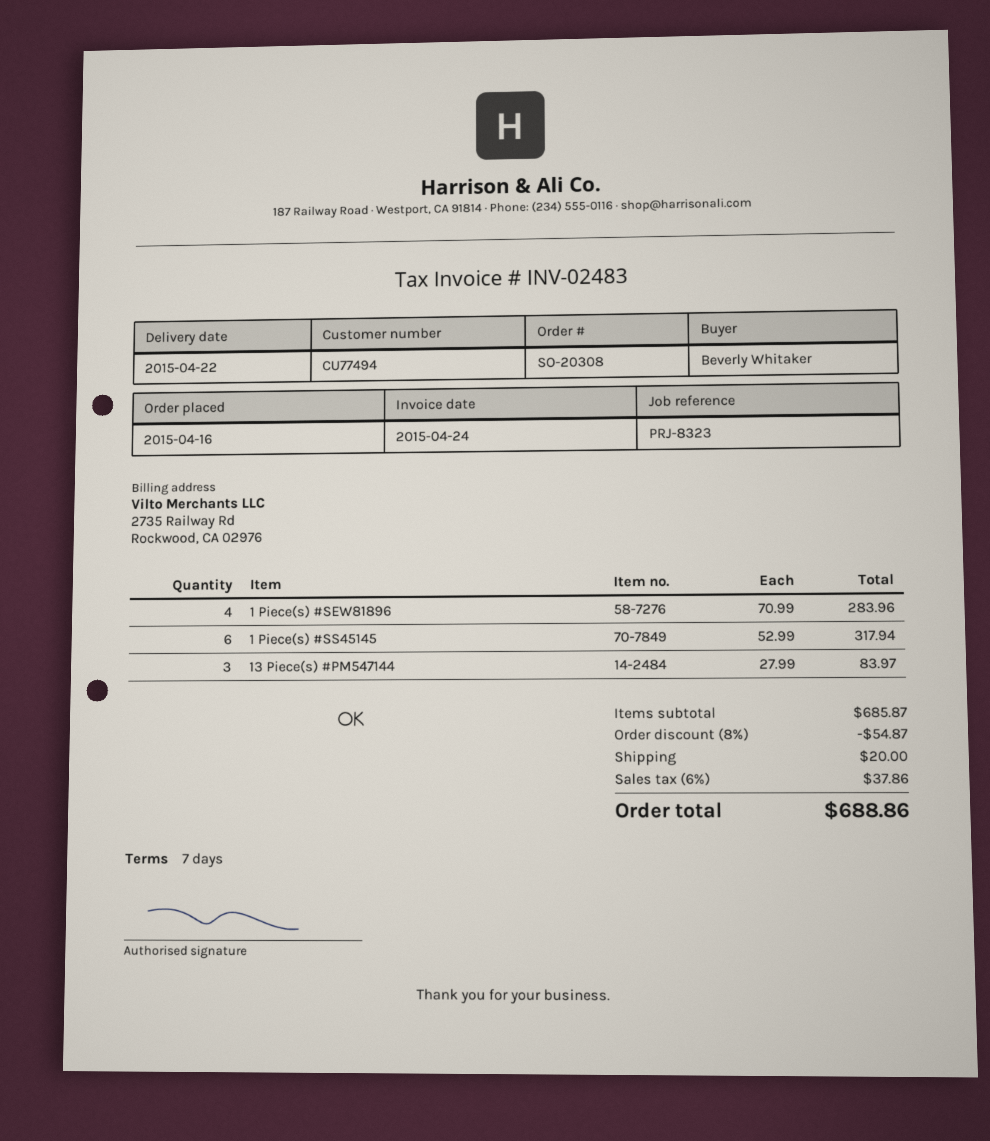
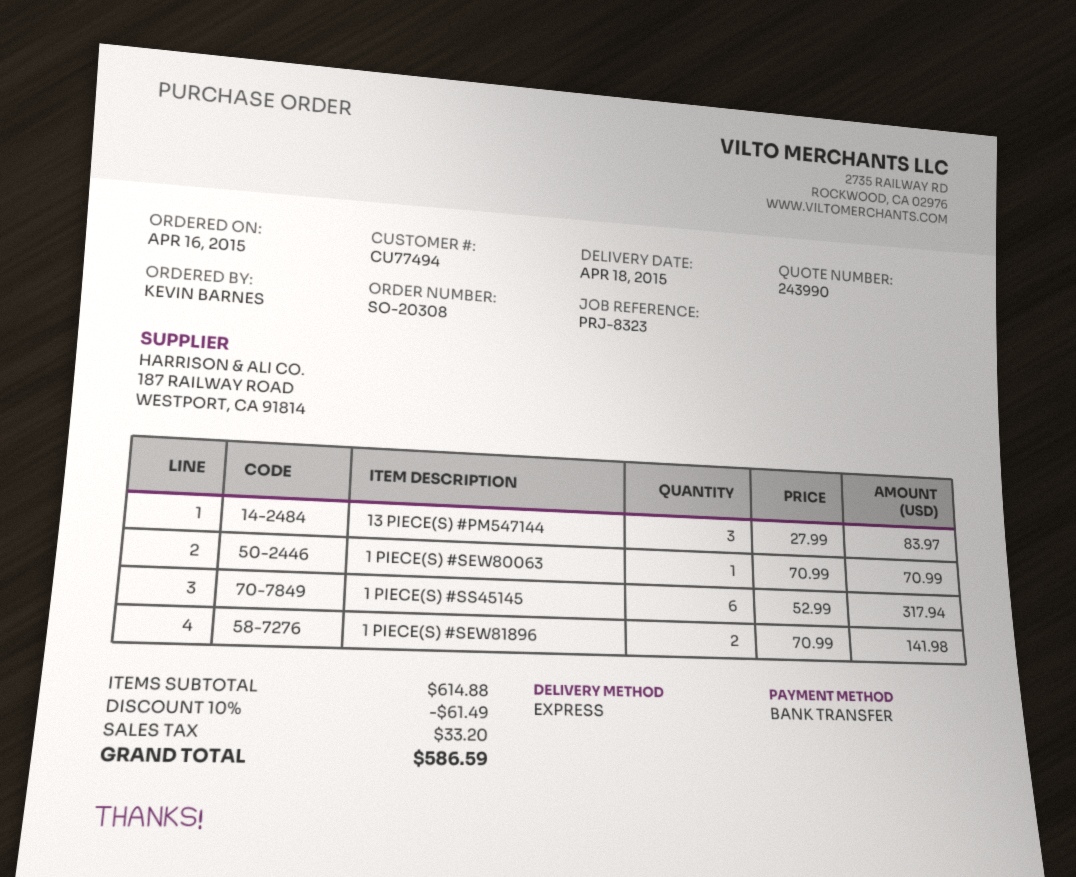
delivery date: 2015-04-22 -> 2015-04-18
ordered by: Beverly Whitaker -> KEVIN BARNES
1 Piece(s) #SEW81896: 4 x 70.99 = 283.96 -> 2 x 70.99 = 141.98
1 PIECE(S) #SEW80063: none -> 1 x 70.99 = 70.99
subtotal: 685.87 -> 614.88
discount: 8% = 54.87 -> 10% = 61.49
shipping: 20.00 -> none
tax: 37.86 -> 33.20
total: 688.86 -> 586.59

